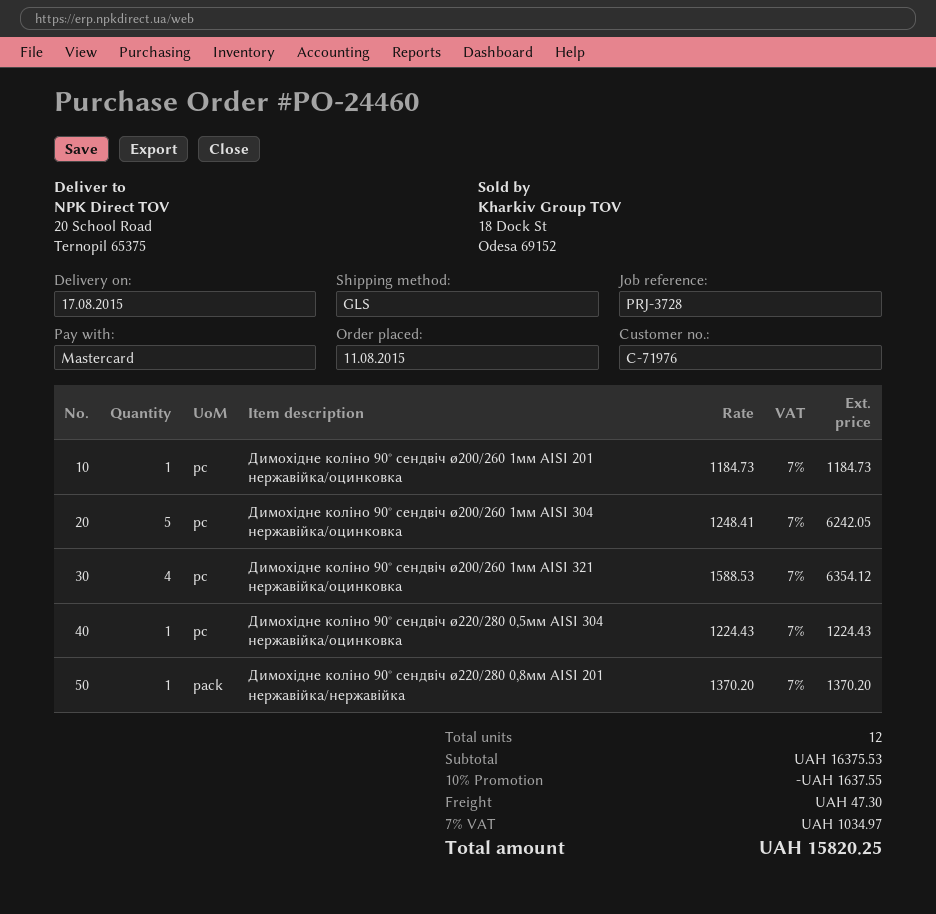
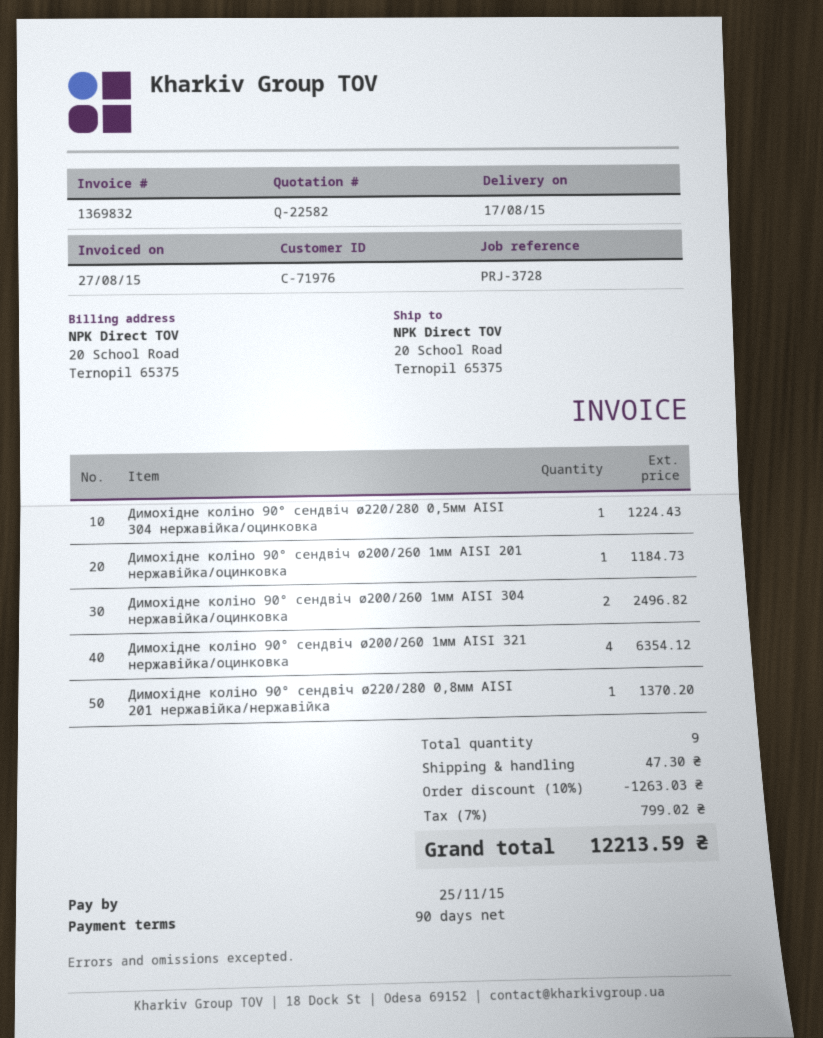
Димохідне коліно 90° сендвіч ø200/260 1мм AISI 304 нержавійка/оцинковка: 5 for 6242.05 -> 2 for 2496.82
total quantity: 12 -> 9
discount: 10% = 1637.55 -> 10% = 1263.03
tax: 7% = 1034.97 -> 7% = 799.02
total: 15820.25 -> 12213.59

